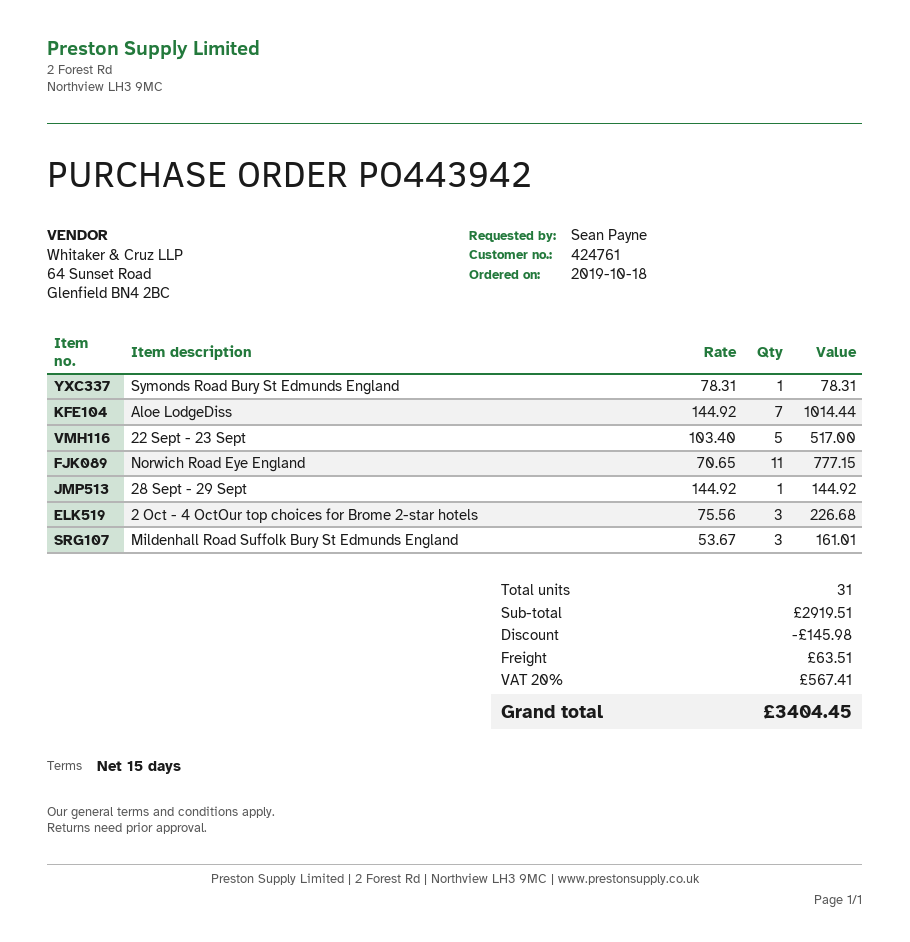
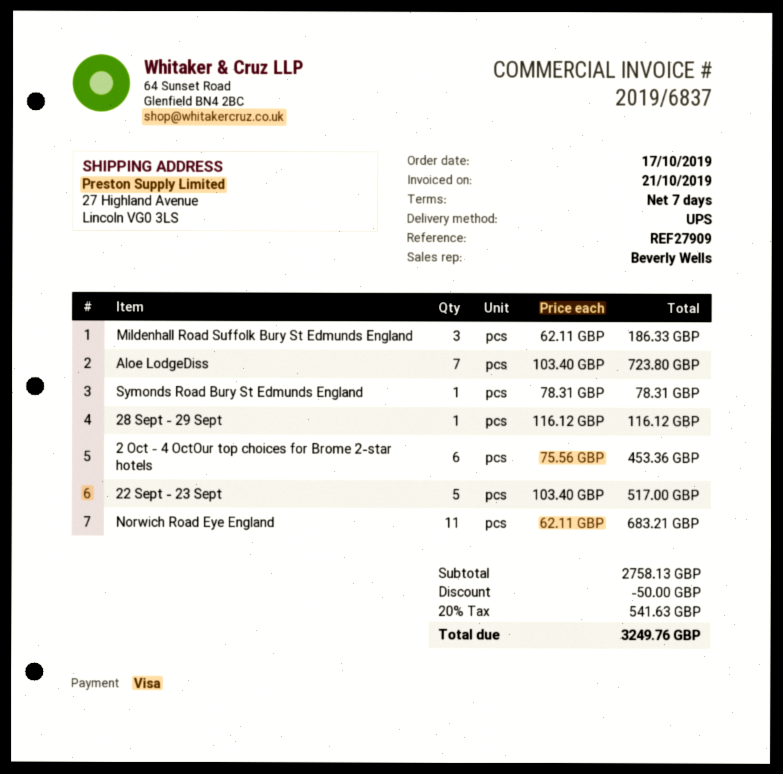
order date: 2019-10-18 -> 2019-10-17
payment terms: 15 days -> 7 days
Aloe LodgeDiss: 7 x 144.92 = 1014.44 -> 7 x 103.40 = 723.80
Norwich Road Eye England: 11 x 70.65 = 777.15 -> 11 x 62.11 = 683.21
28 Sept - 29 Sept: 1 x 144.92 = 144.92 -> 1 x 116.12 = 116.12
2 Oct - 4 OctOur top choices for Brome 2-star hotels: 3 x 75.56 = 226.68 -> 6 x 75.56 = 453.36
Mildenhall Road Suffolk Bury St Edmunds England: 3 x 53.67 = 161.01 -> 3 x 62.11 = 186.33
subtotal: 2919.51 -> 2758.13
discount: 145.98 -> 50.00
shipping: 63.51 -> none
tax: 20% = 567.41 -> 20% = 541.63
total: 3404.45 -> 3249.76

